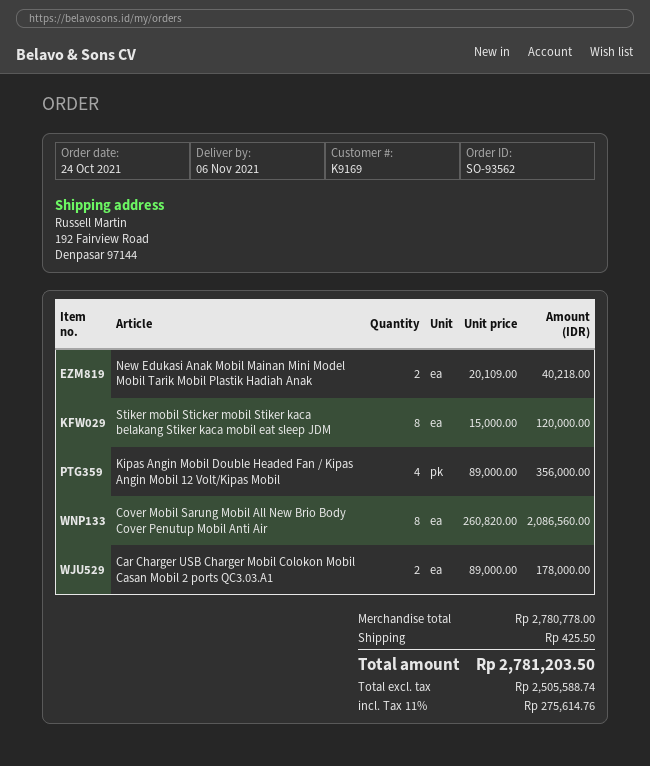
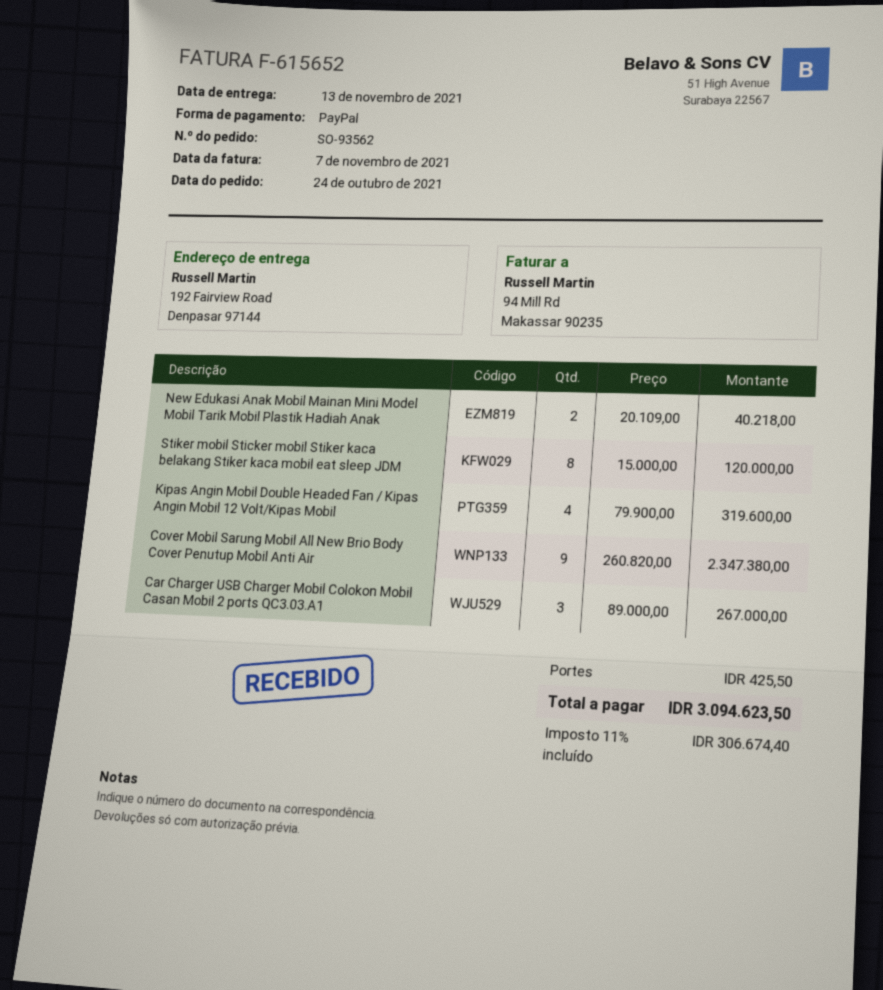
delivery date: 2021-11-06 -> 2021-11-13
Kipas Angin Mobil Double Headed Fan / Kipas Angin Mobil 12 Volt/Kipas Mobil: 4 x 89000.00 = 356000.00 -> 4 x 79900.00 = 319600.00
Cover Mobil Sarung Mobil All New Brio Body Cover Penutup Mobil Anti Air: 8 x 260820.00 = 2086560.00 -> 9 x 260820.00 = 2347380.00
Car Charger USB Charger Mobil Colokon Mobil Casan Mobil 2 ports QC3.03.A1: 2 x 89000.00 = 178000.00 -> 3 x 89000.00 = 267000.00
tax: 11% = 275614.76 -> 11% = 306674.40
total: 2781203.50 -> 3094623.50

